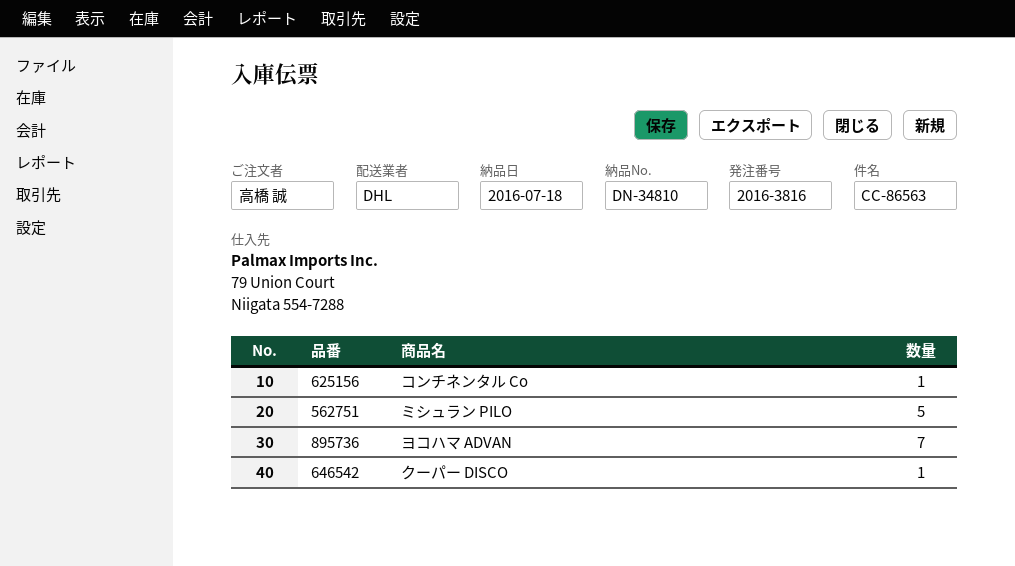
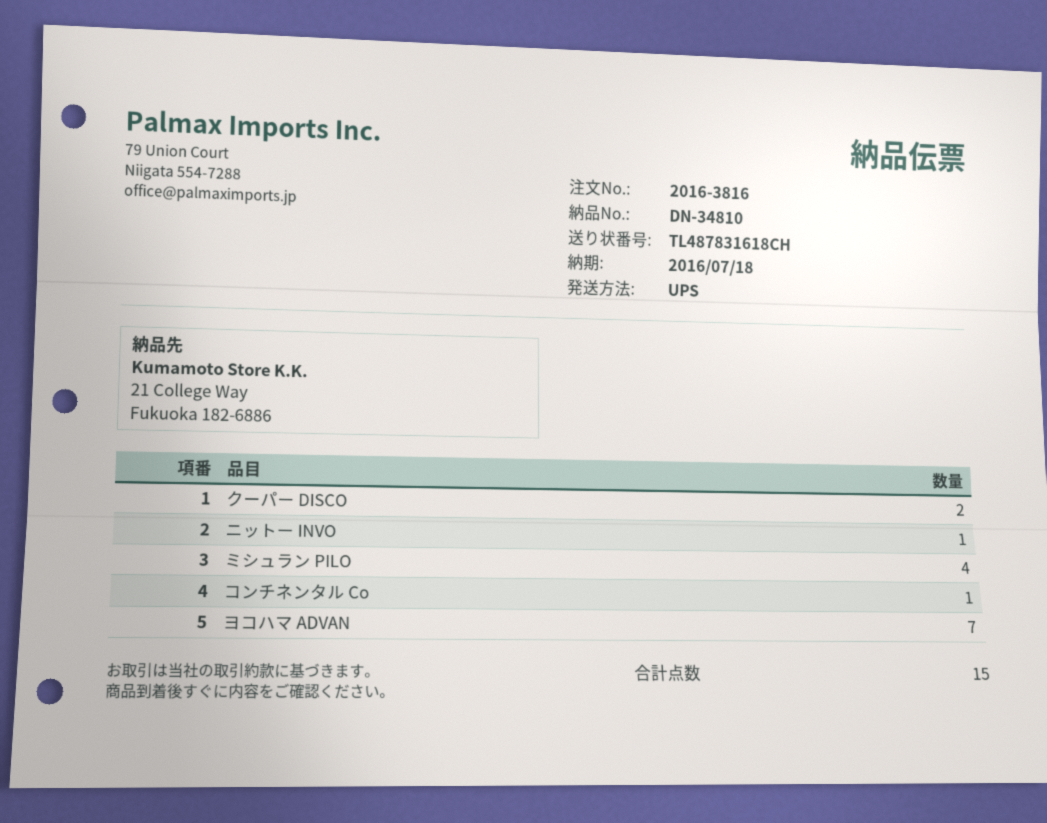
shipping method: DHL -> UPS
ミシュラン PILO: 5 -> 4
クーパー DISCO: 1 -> 2
ニットー INVO: none -> 1

